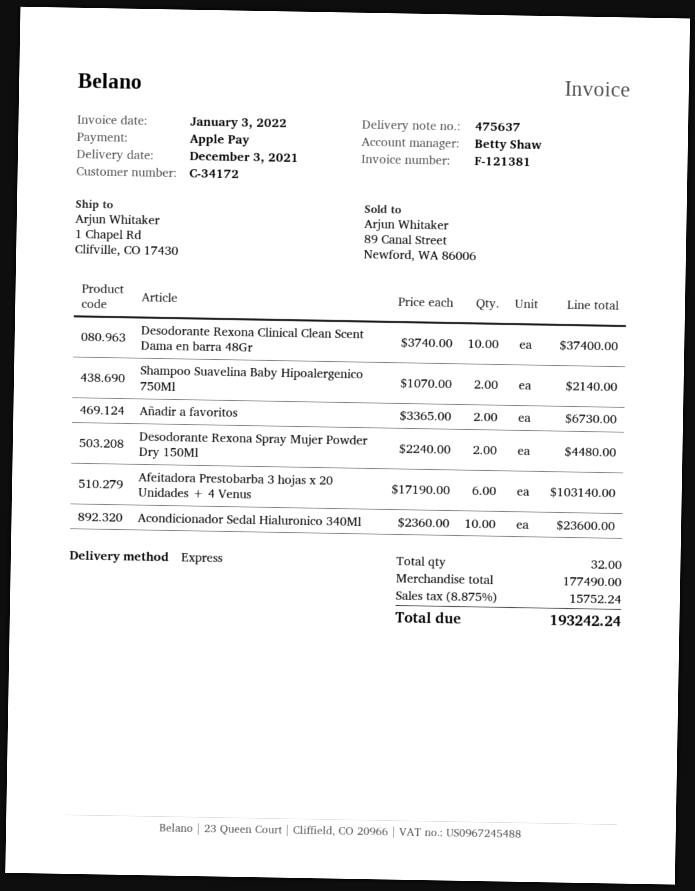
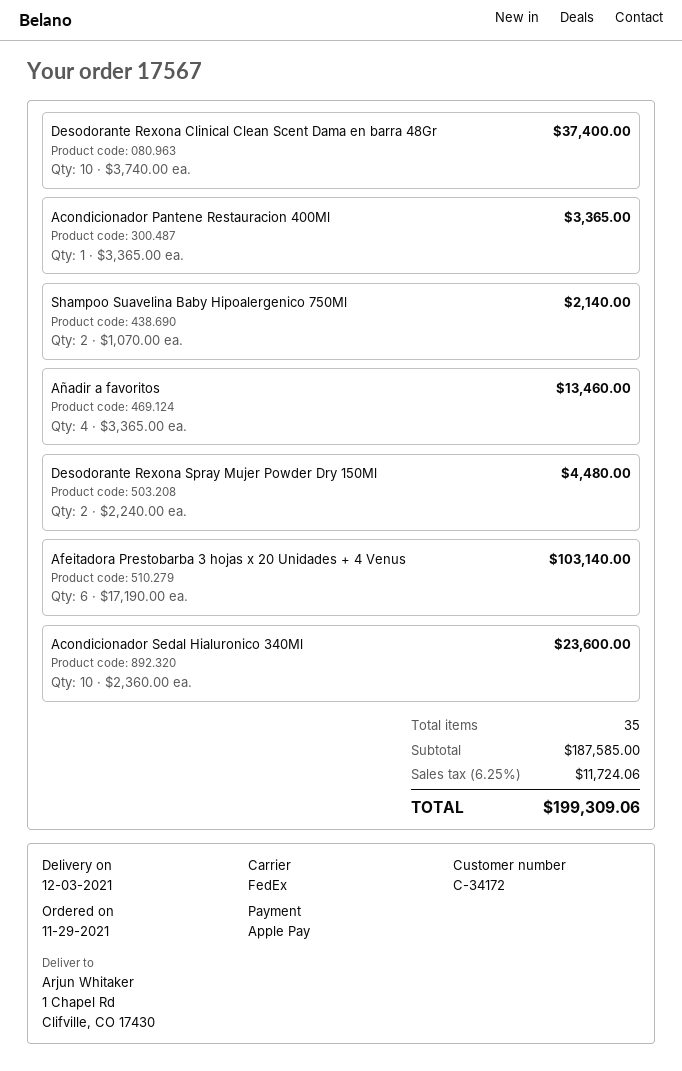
shipping method: express -> FedEx
Añadir a favoritos: 2 x 3365.00 = 6730.00 -> 4 x 3365.00 = 13460.00
Acondicionador Pantene Restauracion 400Ml: none -> 1 x 3365.00 = 3365.00
total quantity: 32 -> 35
subtotal: 177490.00 -> 187585.00
tax: 8.875% = 15752.24 -> 6.25% = 11724.06
total: 193242.24 -> 199309.06

